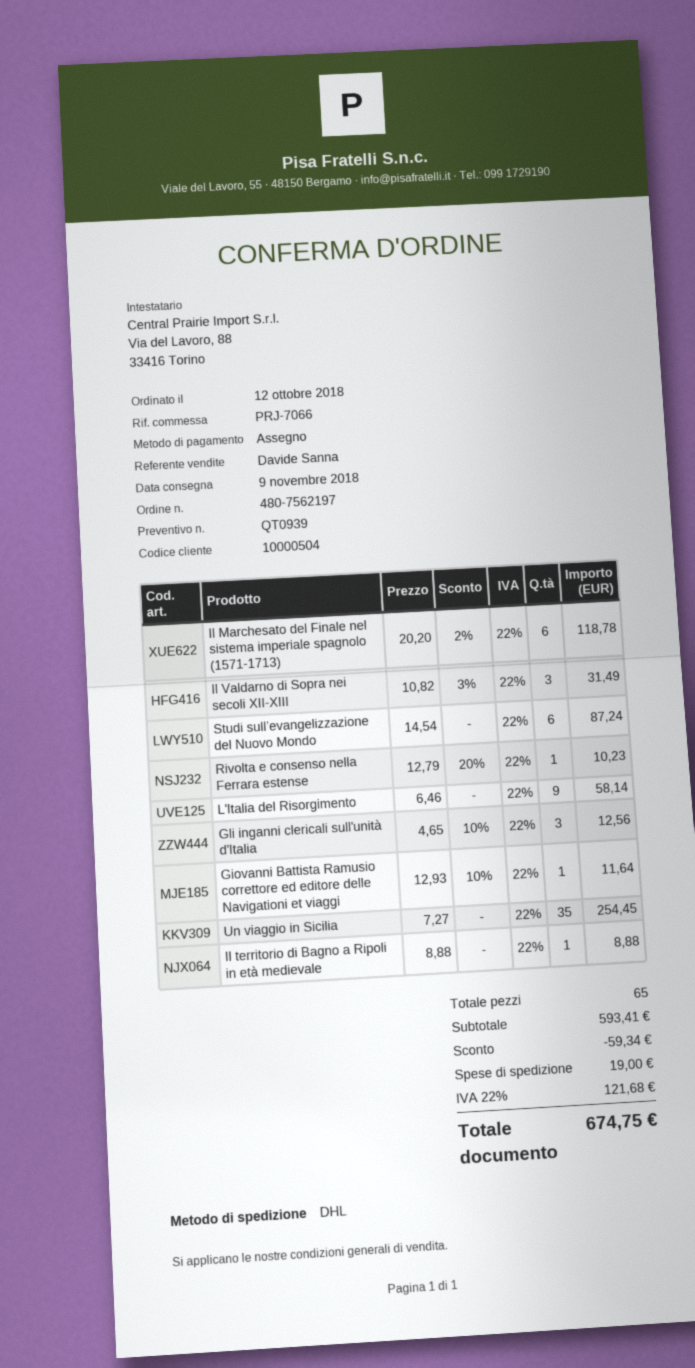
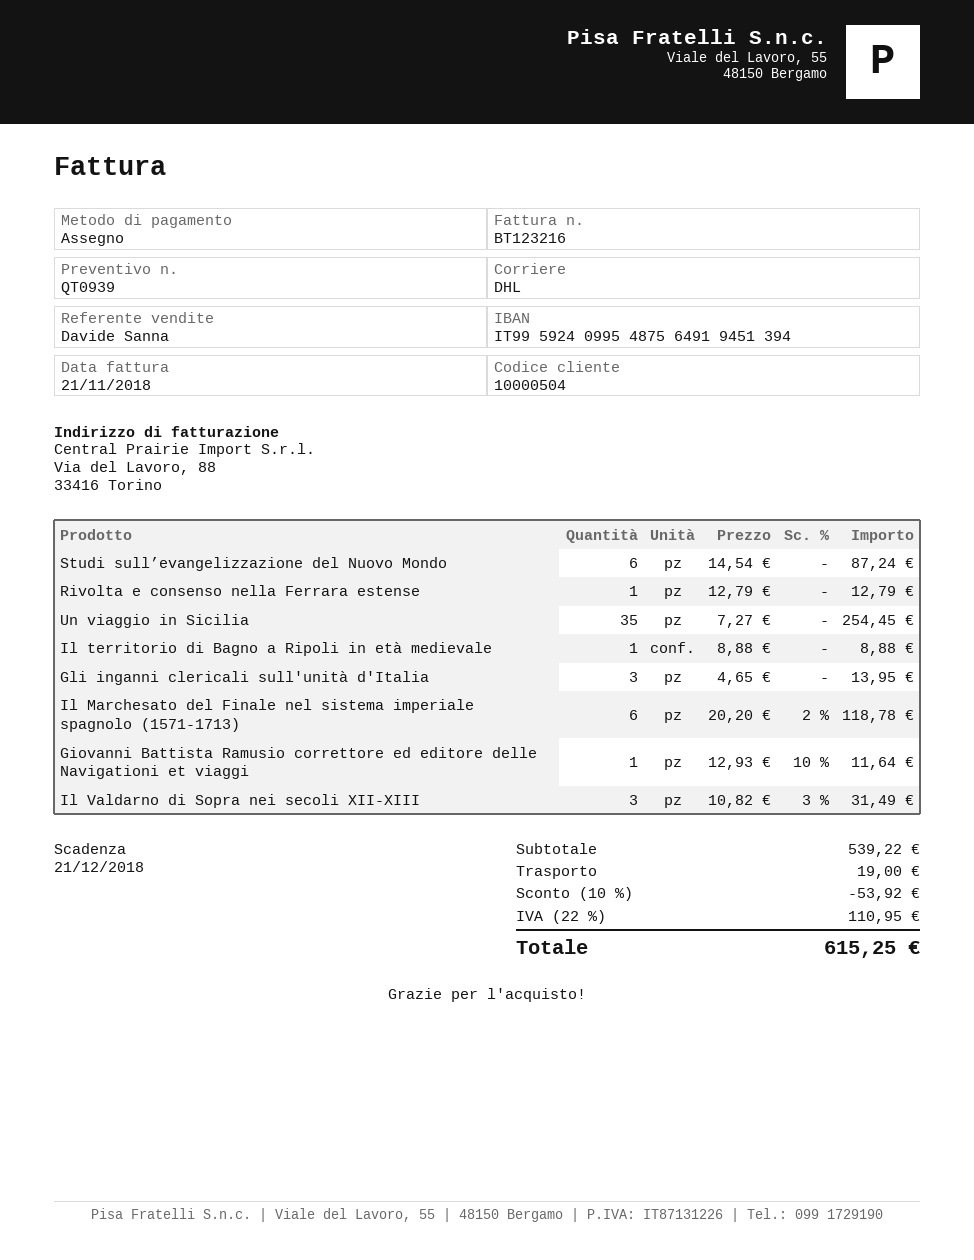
Rivolta e consenso nella Ferrara estense: 1 x 12.79 - 20% = 10.23 -> 1 x 12.79 = 12.79
L'Italia del Risorgimento: 9 x 6.46 = 58.14 -> none
Gli inganni clericali sull'unità d'Italia: 3 x 4.65 - 10% = 12.56 -> 3 x 4.65 = 13.95
subtotal: 593.41 -> 539.22
discount: 59.34 -> 53.92
tax: 22% = 121.68 -> 22% = 110.95
total: 674.75 -> 615.25

